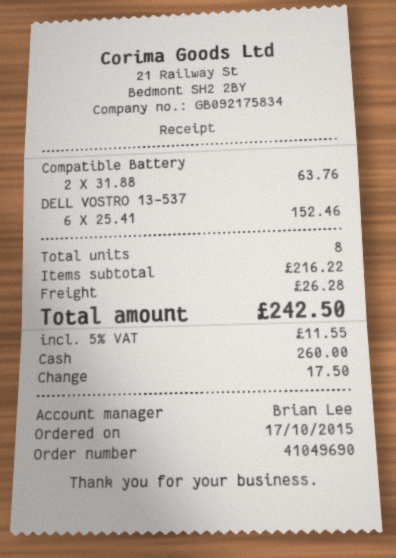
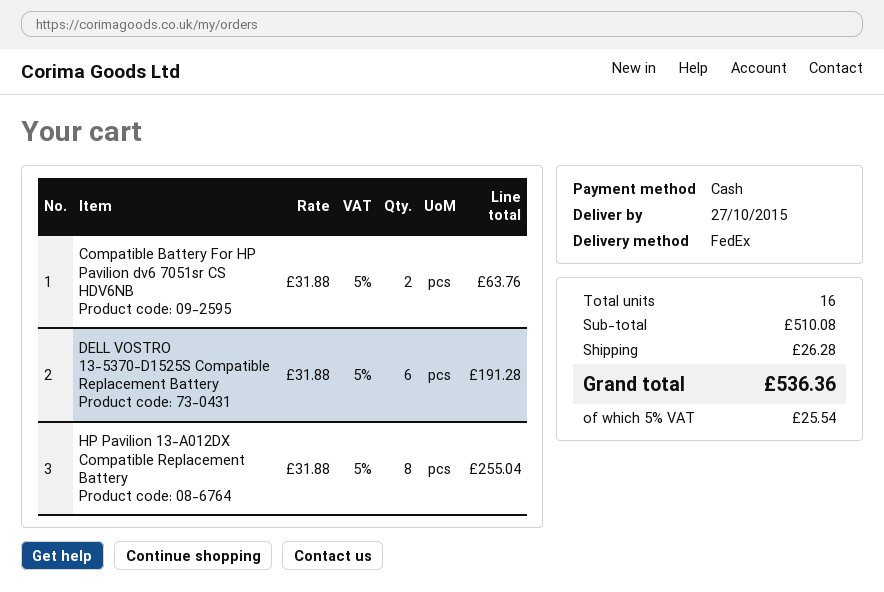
DELL VOSTRO 13-537: 6 x 25.41 = 152.46 -> 6 x 31.88 = 191.28
HP Pavilion 13-A012DX Compatible Replacement Battery: none -> 8 x 31.88 = 255.04
total quantity: 8 -> 16
subtotal: 216.22 -> 510.08
tax: 5% = 11.55 -> 5% = 25.54
total: 242.50 -> 536.36

